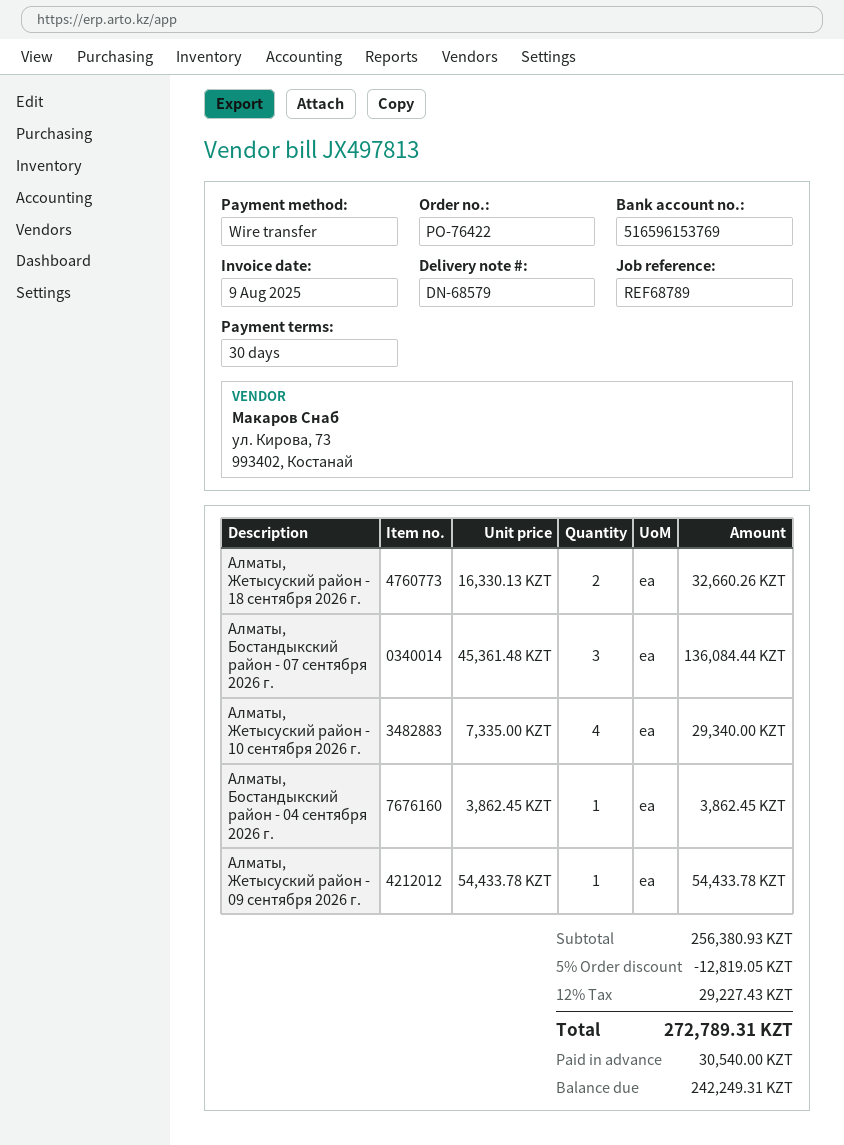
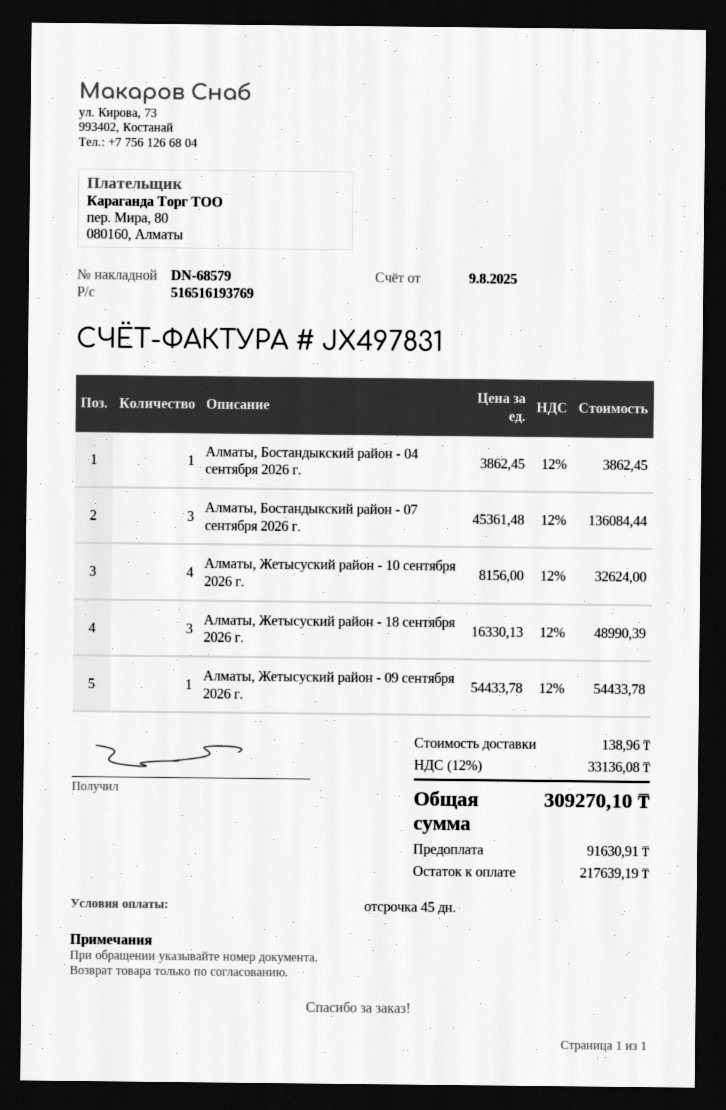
invoice number: JX497813 -> JX497831
payment terms: 30 days -> 45 days
bank account: 516596153769 -> 516516193769
Алматы, Жетысуский район - 18 сентября 2026 г.: 2 x 16330.13 = 32660.26 -> 3 x 16330.13 = 48990.39
Алматы, Жетысуский район - 10 сентября 2026 г.: 4 x 7335.00 = 29340.00 -> 4 x 8156.00 = 32624.00
discount: 5% = 12819.05 -> none
shipping: none -> 138.96
tax: 12% = 29227.43 -> 12% = 33136.08
total: 272789.31 -> 309270.10
deposit: 30540.00 -> 91630.91
balance: 242249.31 -> 217639.19

